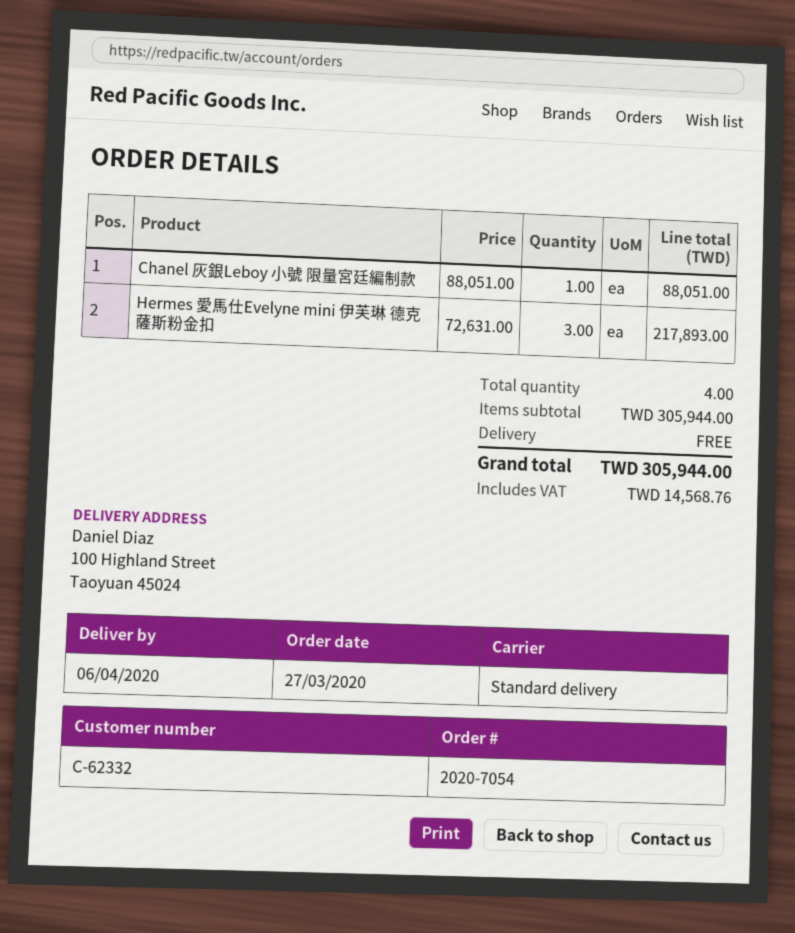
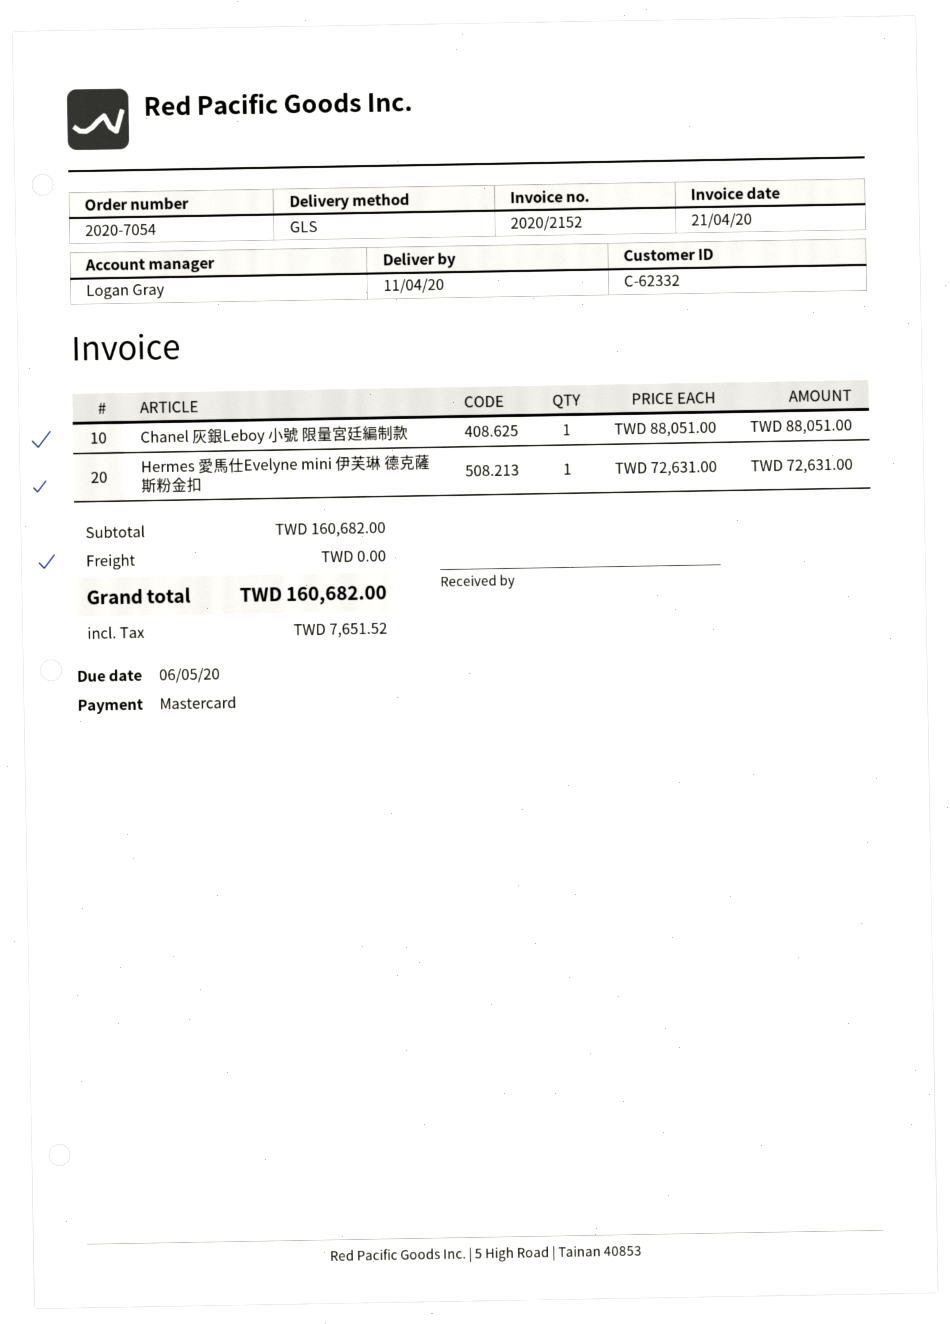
delivery date: 2020-04-06 -> 2020-04-11
shipping method: standard -> GLS
Hermes 愛馬仕Evelyne mini 伊芙琳 德克薩斯粉金扣: 3 x 72631.00 = 217893.00 -> 1 x 72631.00 = 72631.00
subtotal: 305944.00 -> 160682.00
tax: 14568.76 -> 7651.52
total: 305944.00 -> 160682.00

